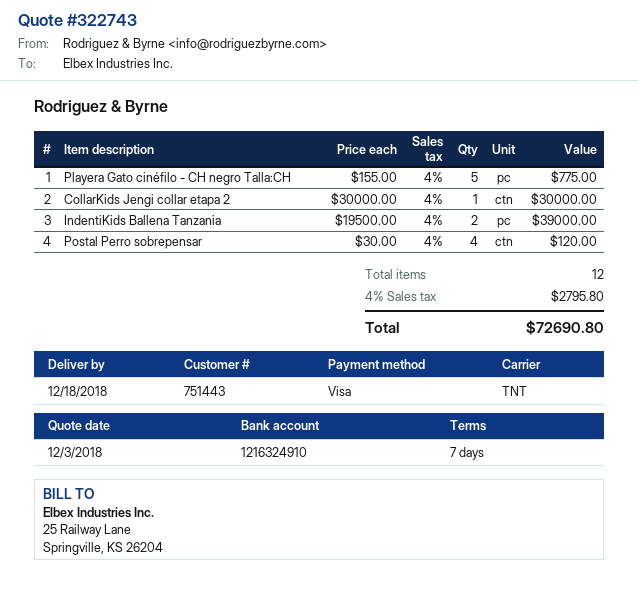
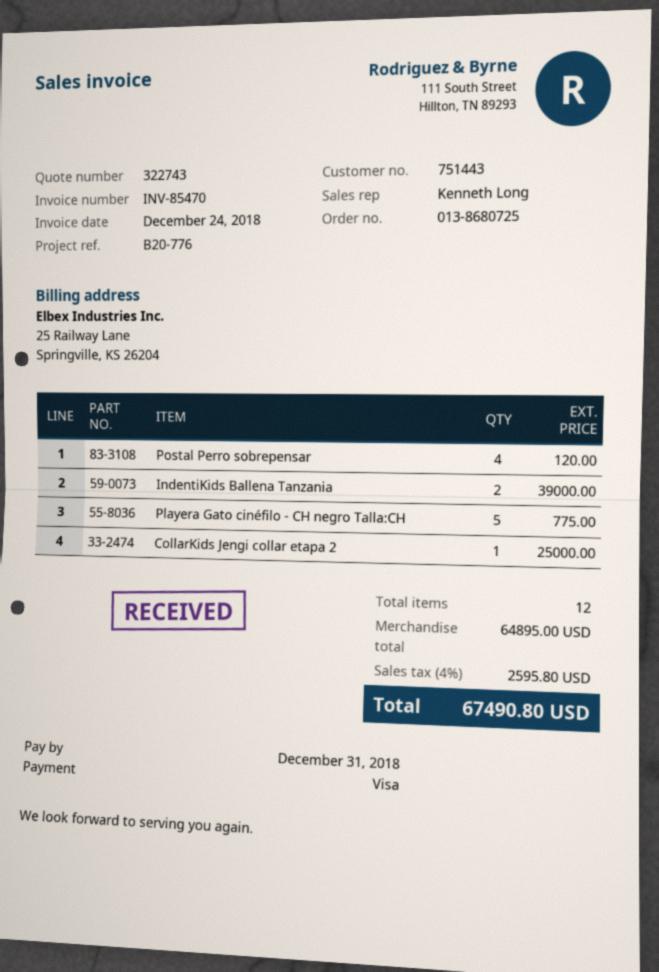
CollarKids Jengi collar etapa 2: 1 for 30000.00 -> 1 for 25000.00
tax: 4% = 2795.80 -> 4% = 2595.80
total: 72690.80 -> 67490.80

